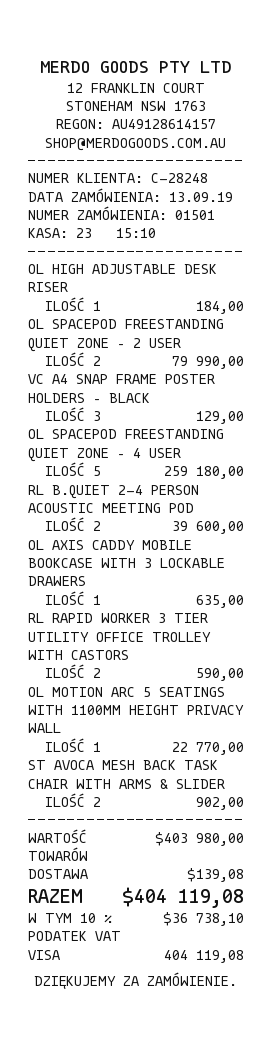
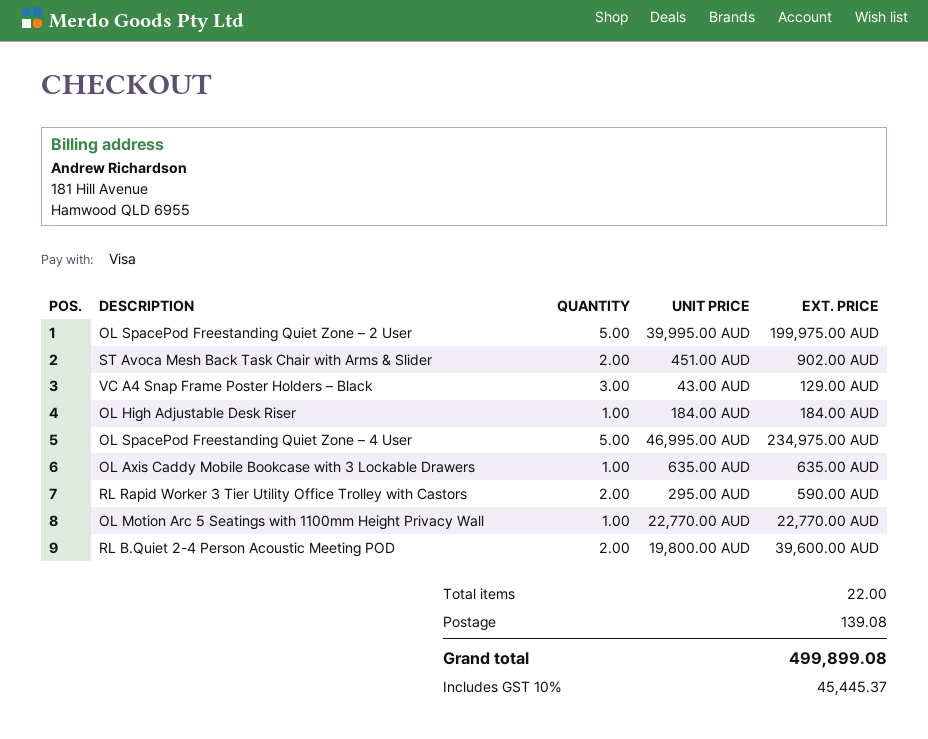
OL SPACEPOD FREESTANDING QUIET ZONE – 2 USER: 2 for 79990.00 -> 5 for 199975.00
OL SPACEPOD FREESTANDING QUIET ZONE – 4 USER: 5 for 259180.00 -> 5 for 234975.00
tax: 10% = 36738.10 -> 10% = 45445.37
total: 404119.08 -> 499899.08

